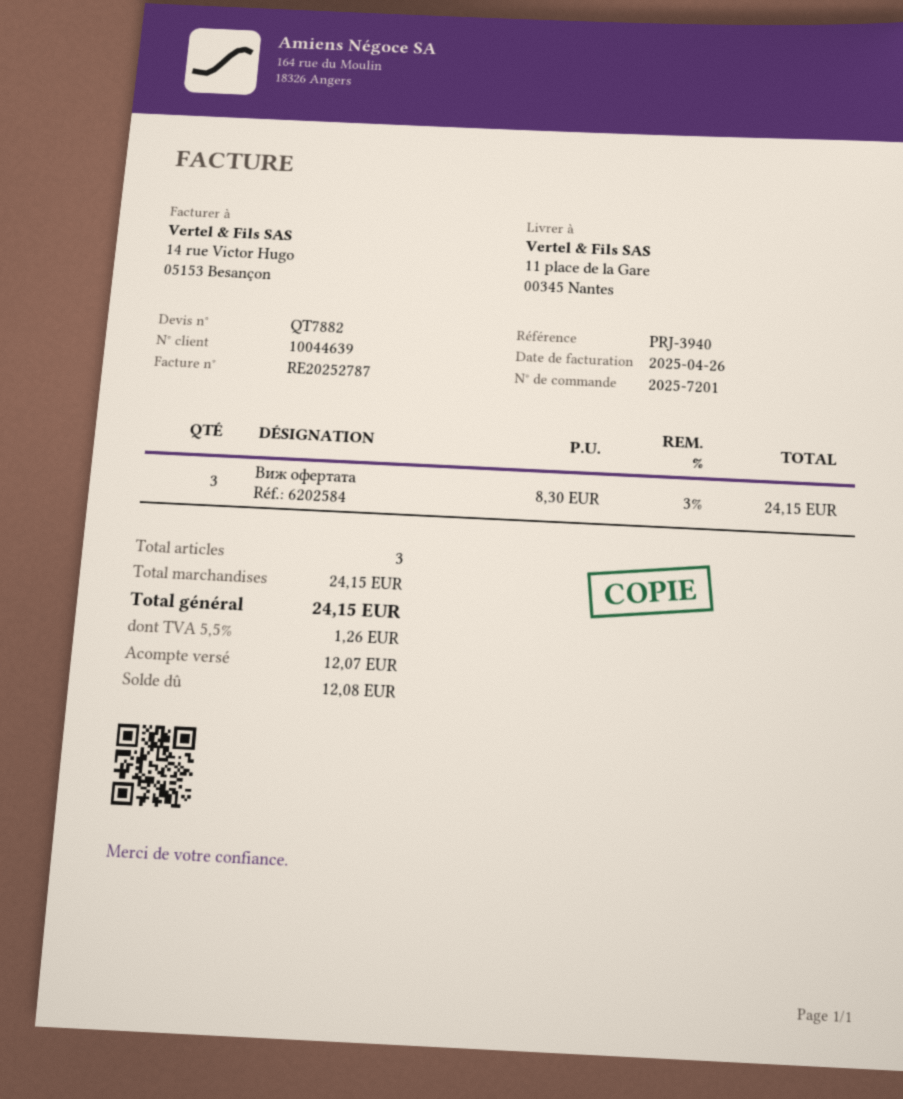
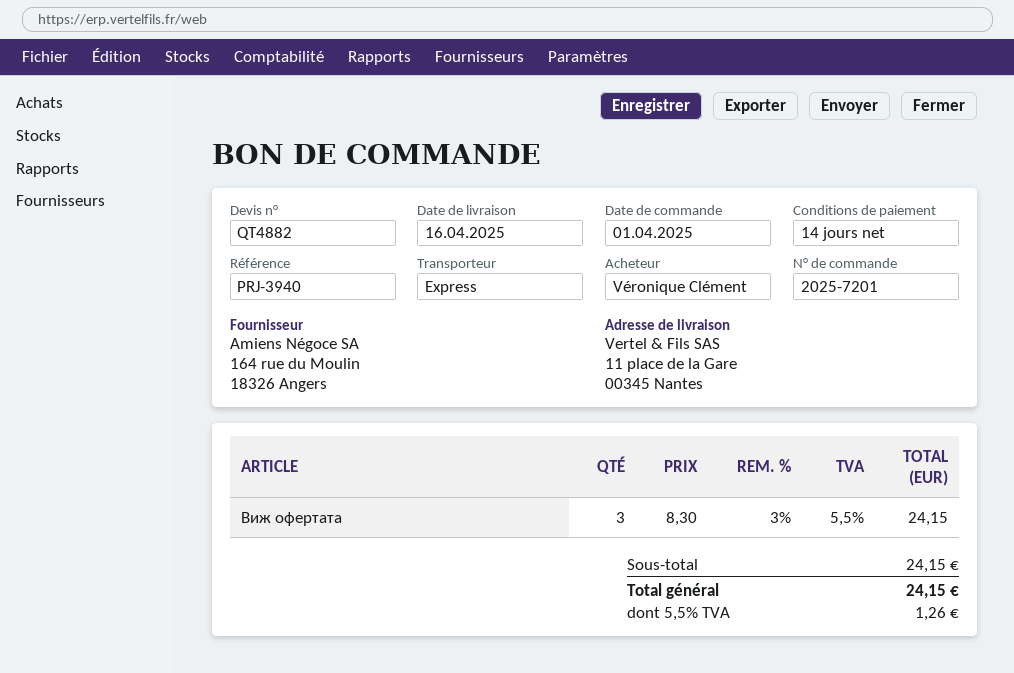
quote number: QT7882 -> QT4882

